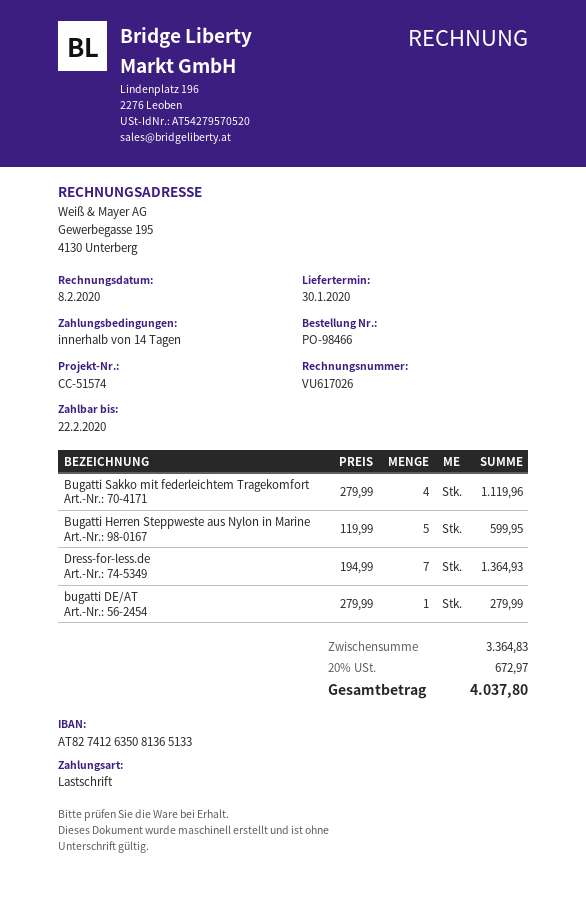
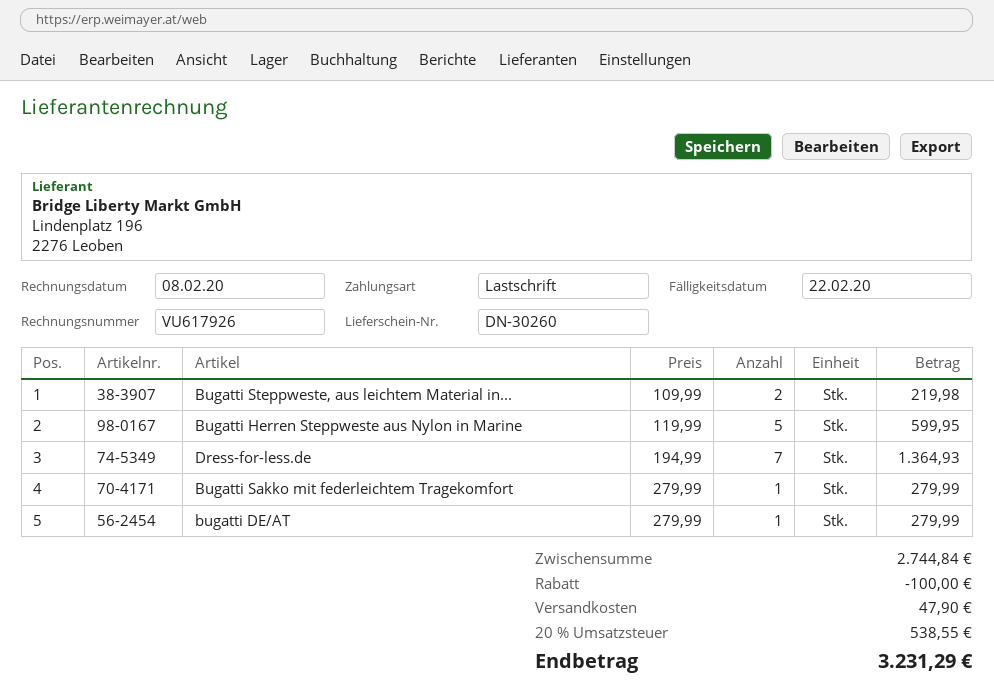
invoice number: VU617026 -> VU617926
Bugatti Sakko mit federleichtem Tragekomfort: 4 x 279.99 = 1119.96 -> 1 x 279.99 = 279.99
Bugatti Steppweste, aus leichtem Material in...: none -> 2 x 109.99 = 219.98
subtotal: 3364.83 -> 2744.84
discount: none -> 100.00
shipping: none -> 47.90
tax: 20% = 672.97 -> 20% = 538.55
total: 4037.80 -> 3231.29

